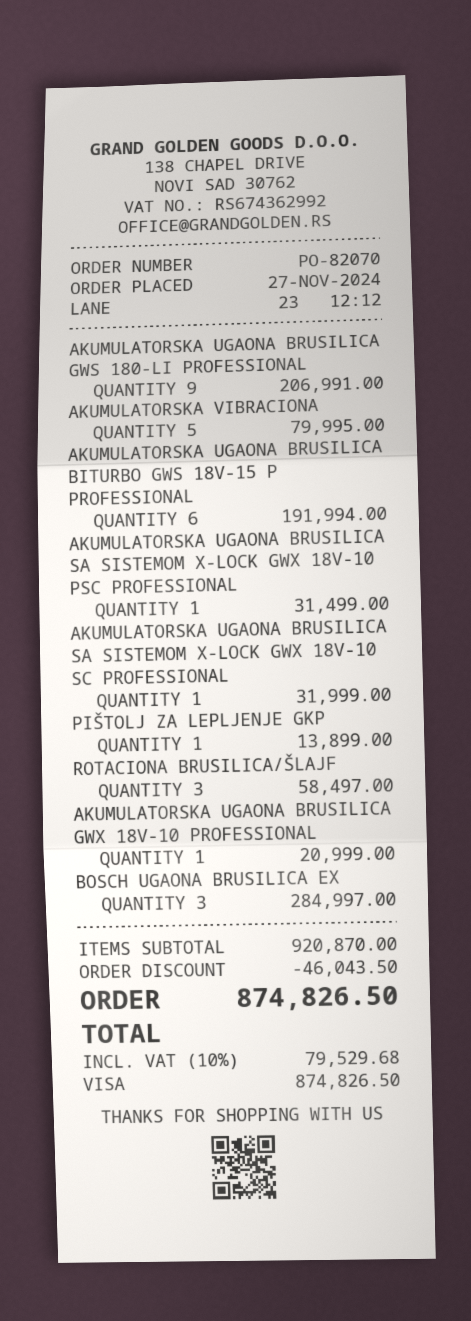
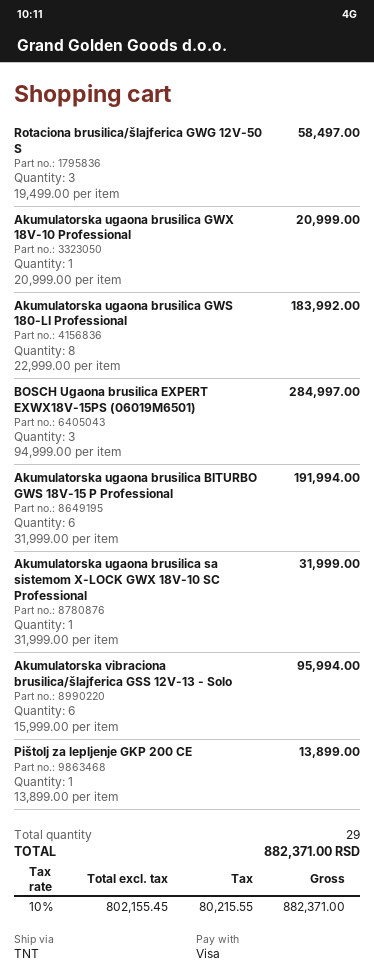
AKUMULATORSKA UGAONA BRUSILICA GWS 180-LI PROFESSIONAL: 9 for 206991.00 -> 8 for 183992.00
AKUMULATORSKA VIBRACIONA: 5 for 79995.00 -> 6 for 95994.00
AKUMULATORSKA UGAONA BRUSILICA SA SISTEMOM X-LOCK GWX 18V-10 PSC PROFESSIONAL: 1 for 31499.00 -> none
discount: 46043.50 -> none
tax: 10% = 79529.68 -> 10% = 80215.55
total: 874826.50 -> 882371.00

